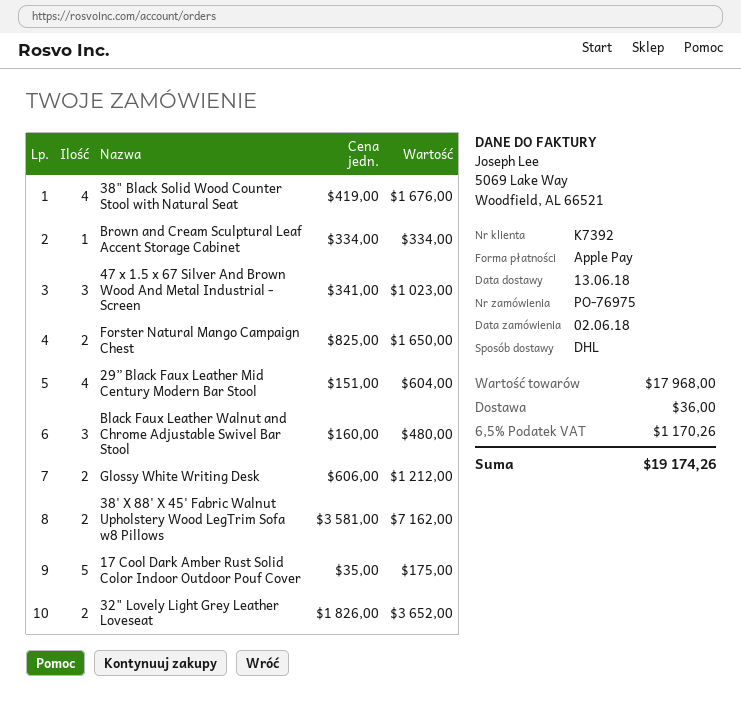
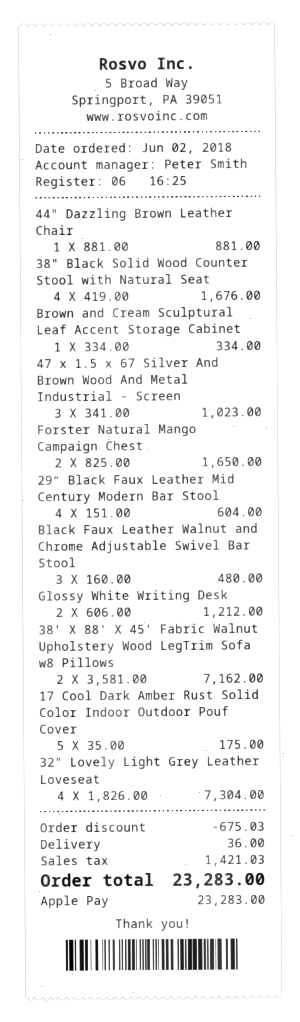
32" Lovely Light Grey Leather Loveseat: 2 x 1826.00 = 3652.00 -> 4 x 1826.00 = 7304.00
44" Dazzling Brown Leather Chair: none -> 1 x 881.00 = 881.00
discount: none -> 675.03
tax: 1170.26 -> 1421.03
total: 19174.26 -> 23283.00

